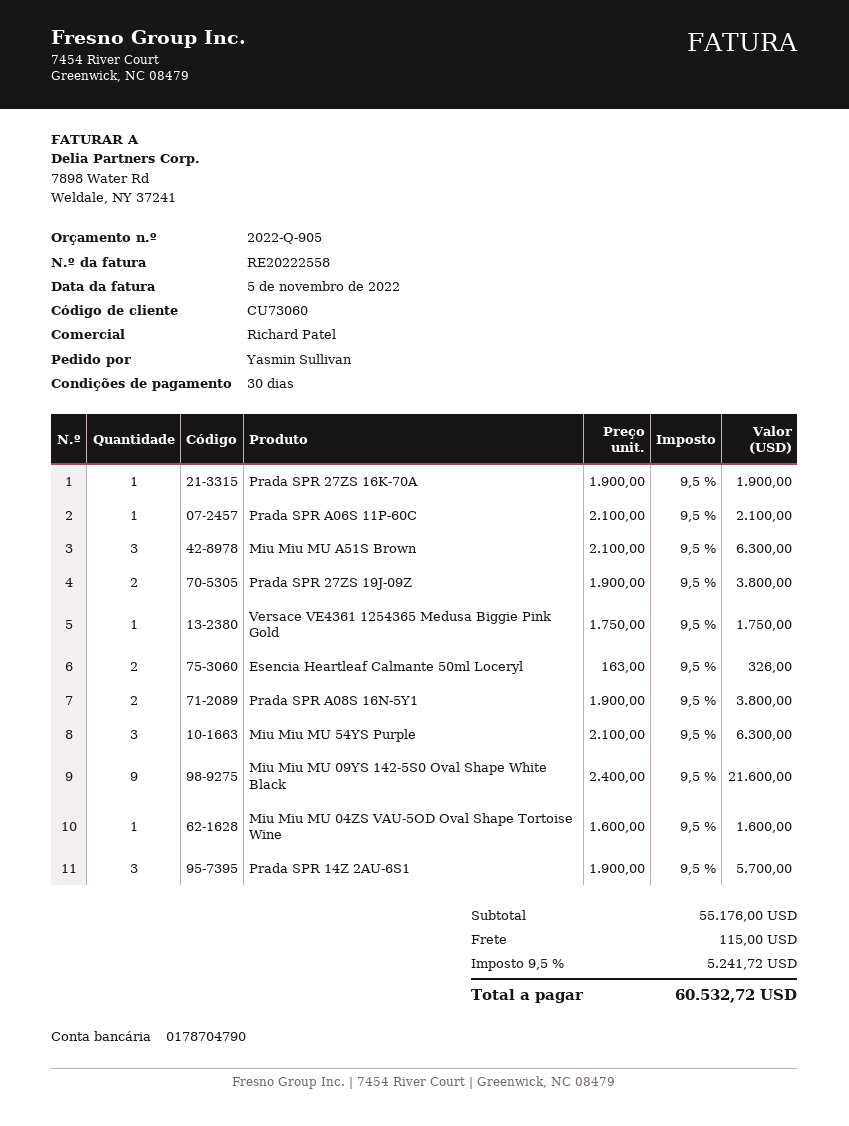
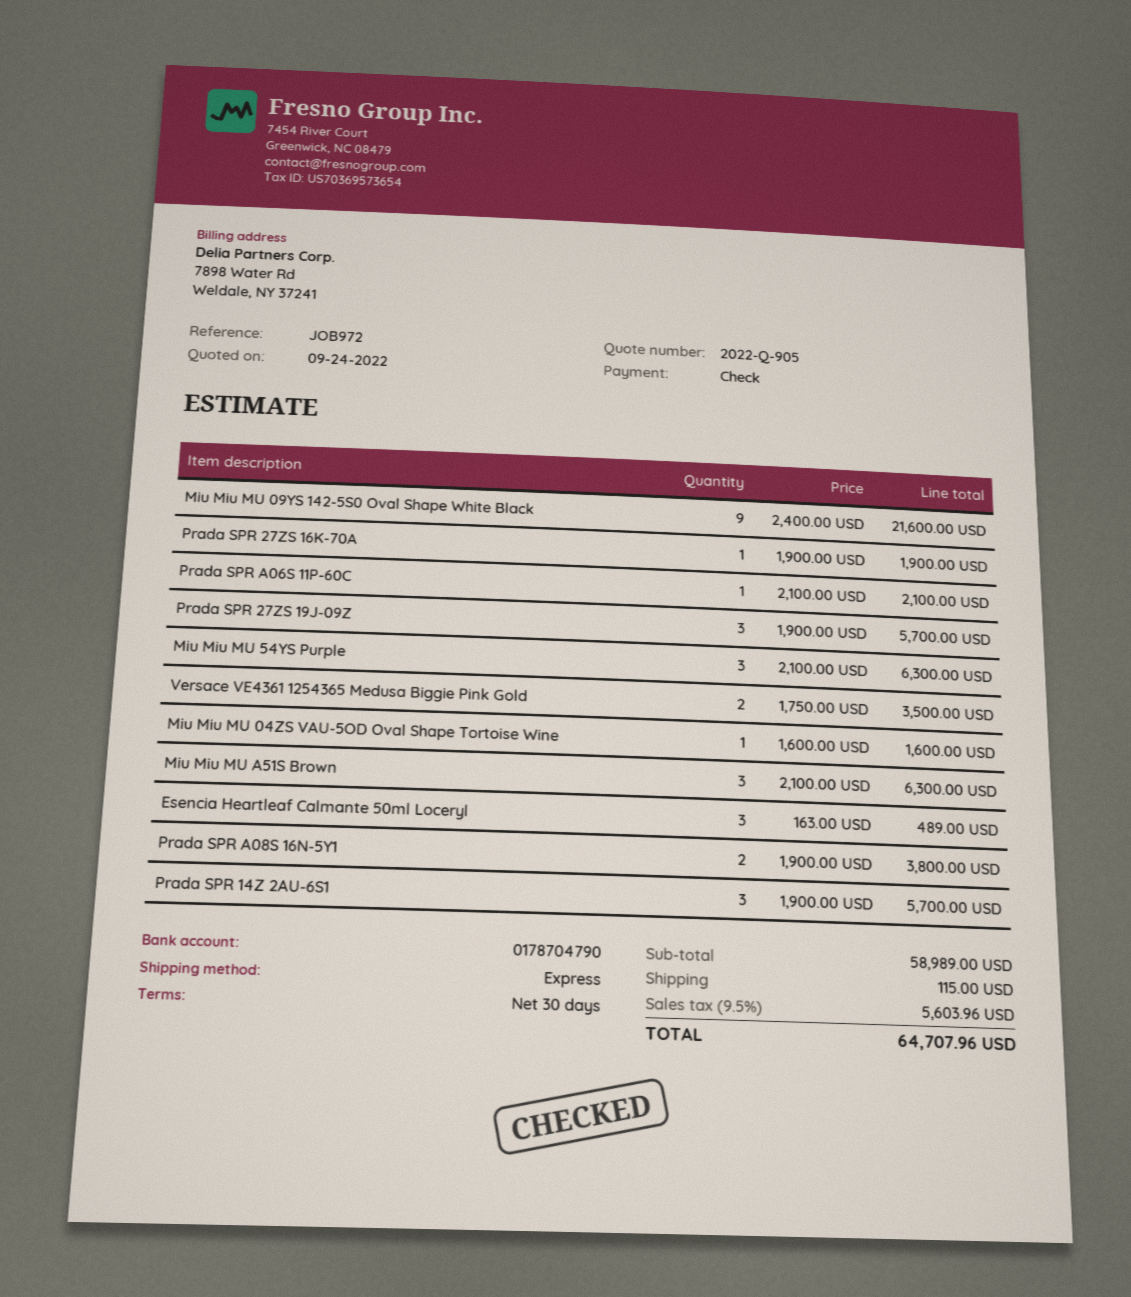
Prada SPR 27ZS 19J-09Z: 2 x 1900.00 = 3800.00 -> 3 x 1900.00 = 5700.00
Versace VE4361 1254365 Medusa Biggie Pink Gold: 1 x 1750.00 = 1750.00 -> 2 x 1750.00 = 3500.00
Esencia Heartleaf Calmante 50ml Loceryl: 2 x 163.00 = 326.00 -> 3 x 163.00 = 489.00
subtotal: 55176.00 -> 58989.00
tax: 9.5% = 5241.72 -> 9.5% = 5603.96
total: 60532.72 -> 64707.96

